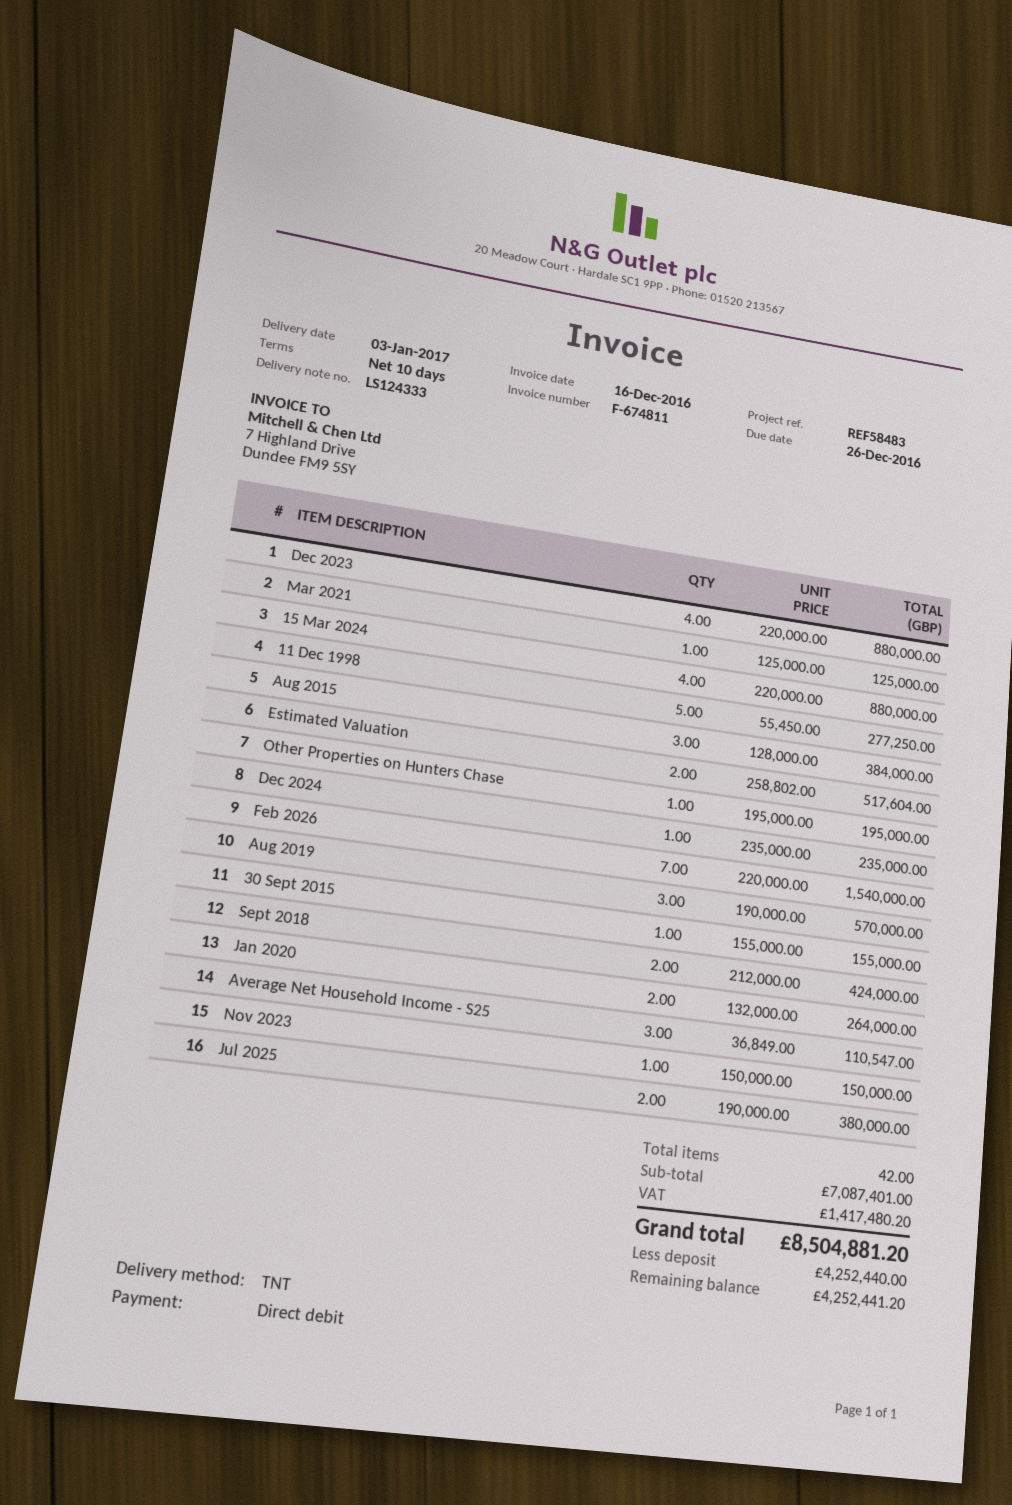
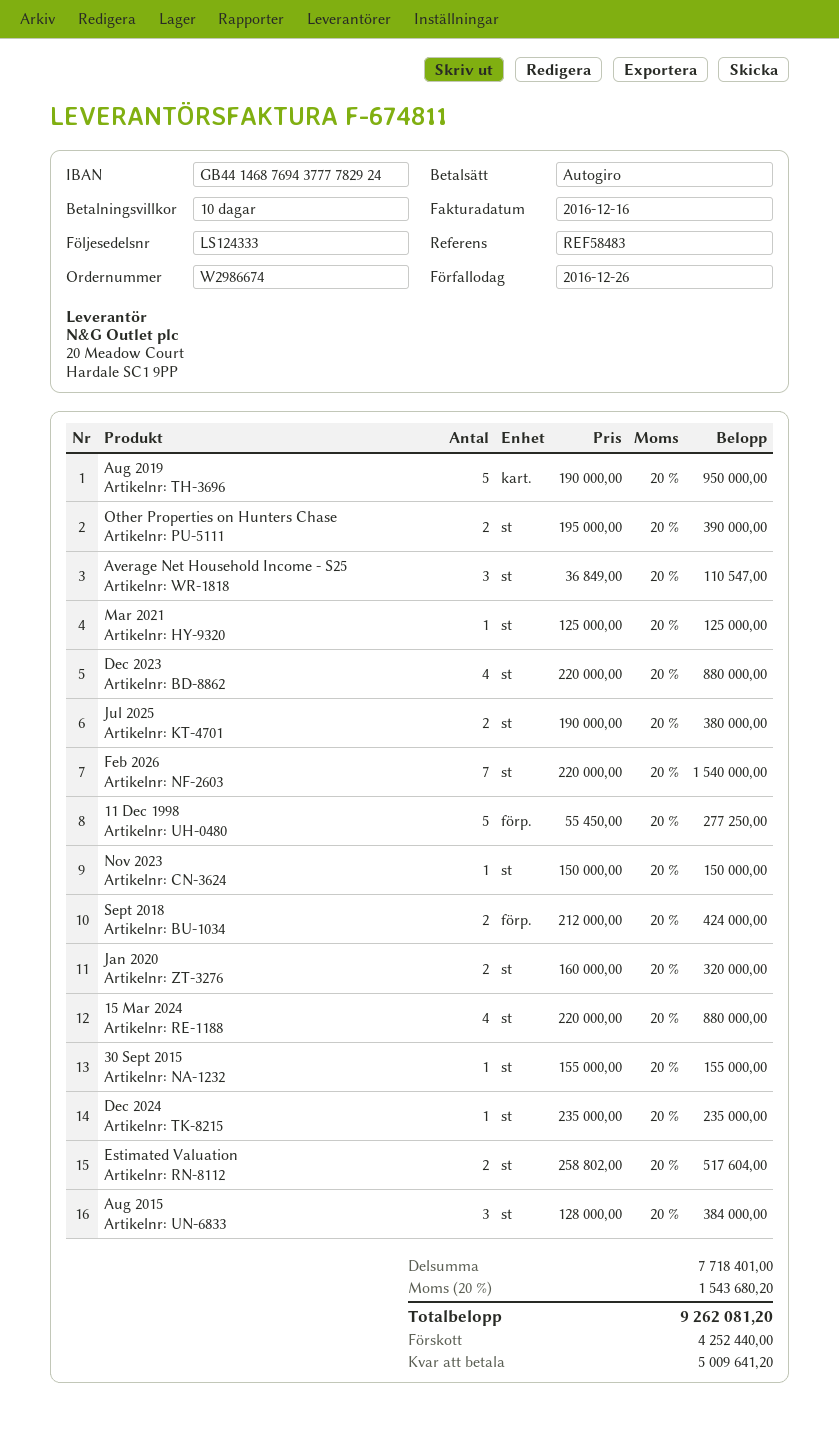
Other Properties on Hunters Chase: 1 x 195000.00 = 195000.00 -> 2 x 195000.00 = 390000.00
Aug 2019: 3 x 190000.00 = 570000.00 -> 5 x 190000.00 = 950000.00
Jan 2020: 2 x 132000.00 = 264000.00 -> 2 x 160000.00 = 320000.00
subtotal: 7087401.00 -> 7718401.00
tax: 1417480.20 -> 1543680.20
total: 8504881.20 -> 9262081.20
balance: 4252441.20 -> 5009641.20

